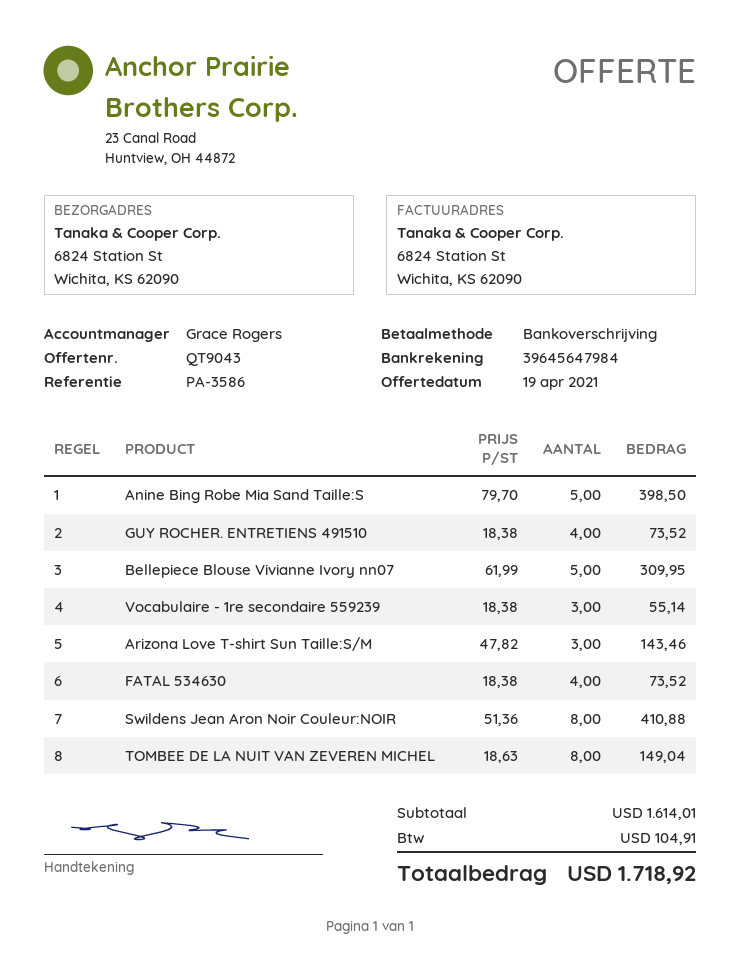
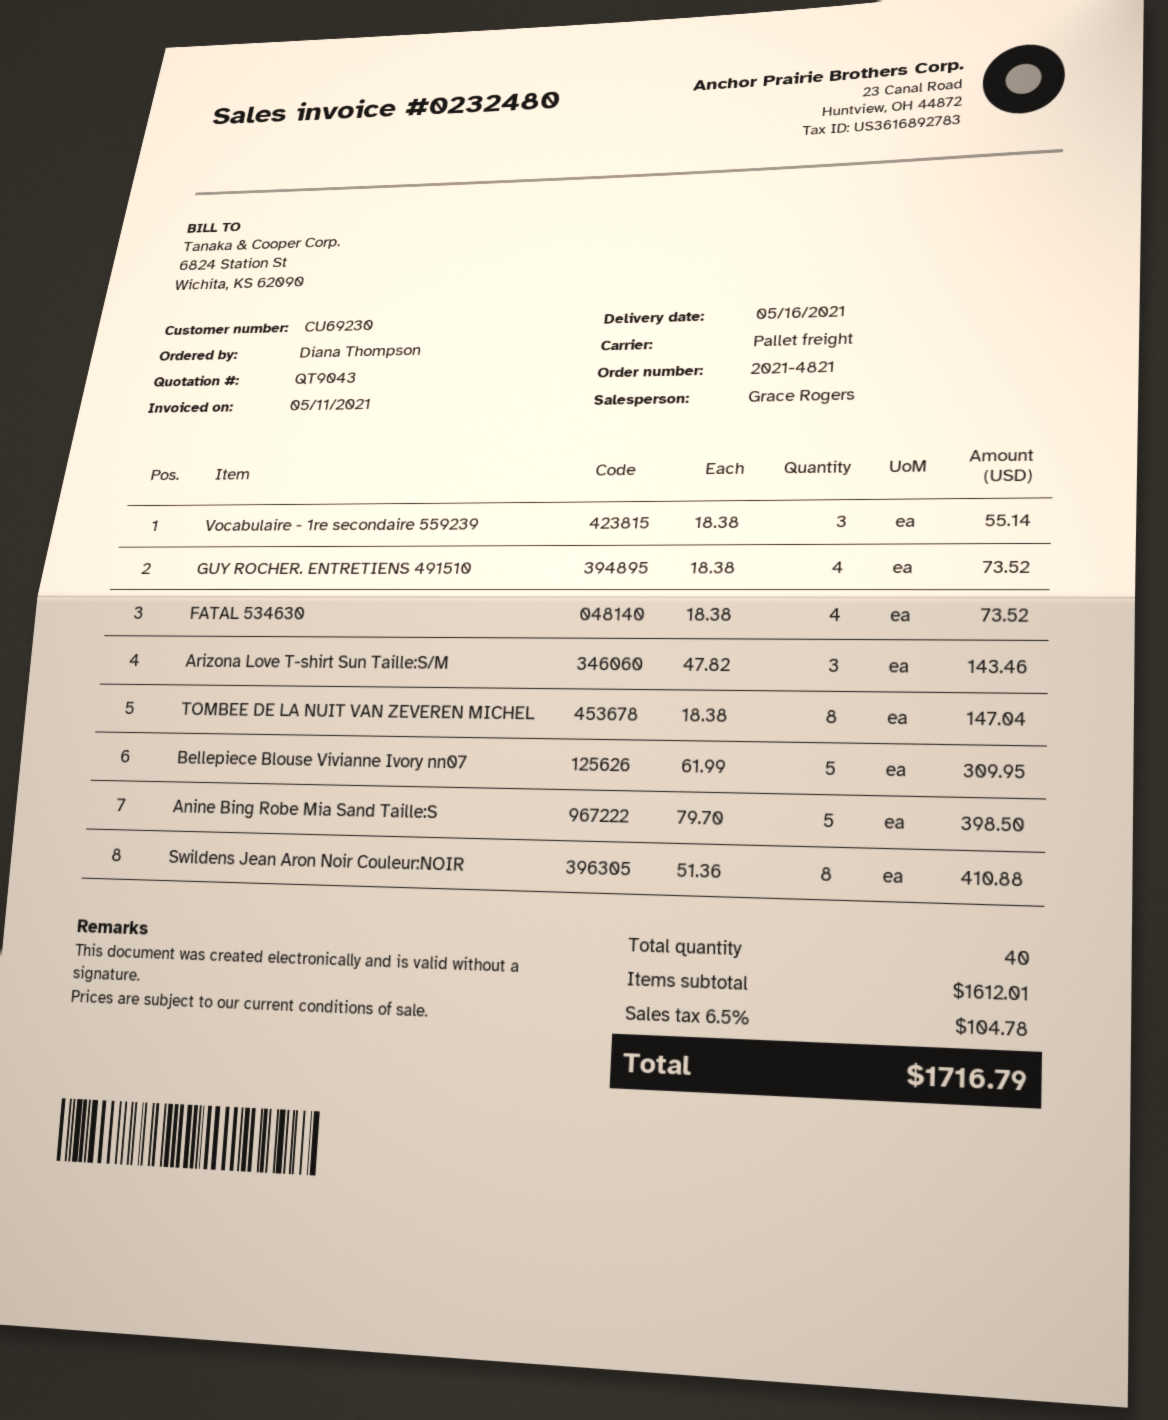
TOMBEE DE LA NUIT VAN ZEVEREN MICHEL: 8 x 18.63 = 149.04 -> 8 x 18.38 = 147.04
subtotal: 1614.01 -> 1612.01
tax: 104.91 -> 104.78
total: 1718.92 -> 1716.79

